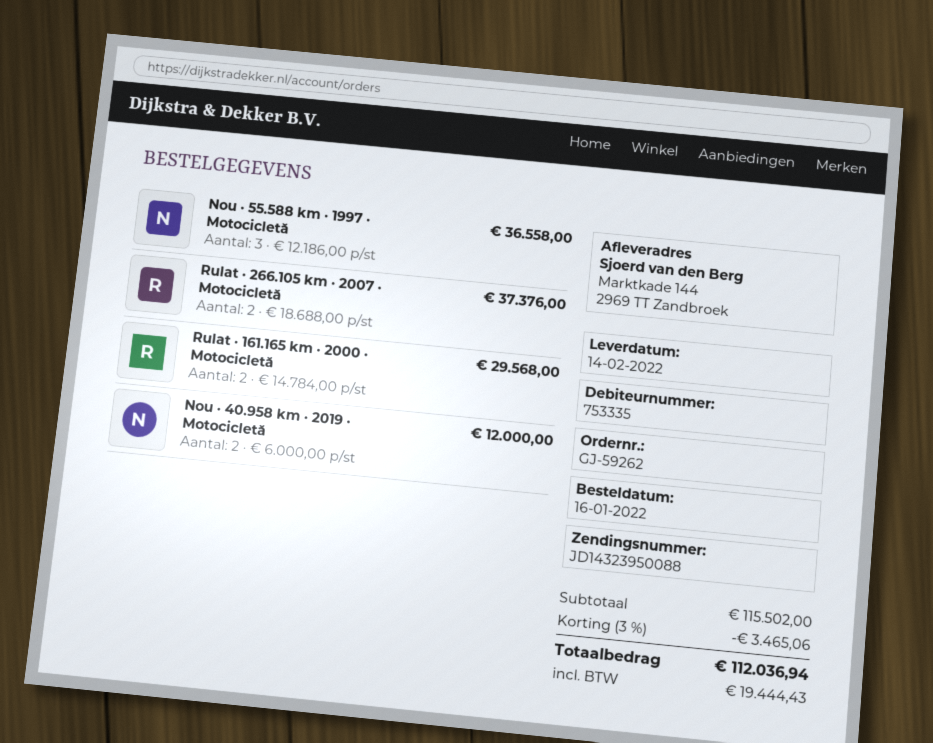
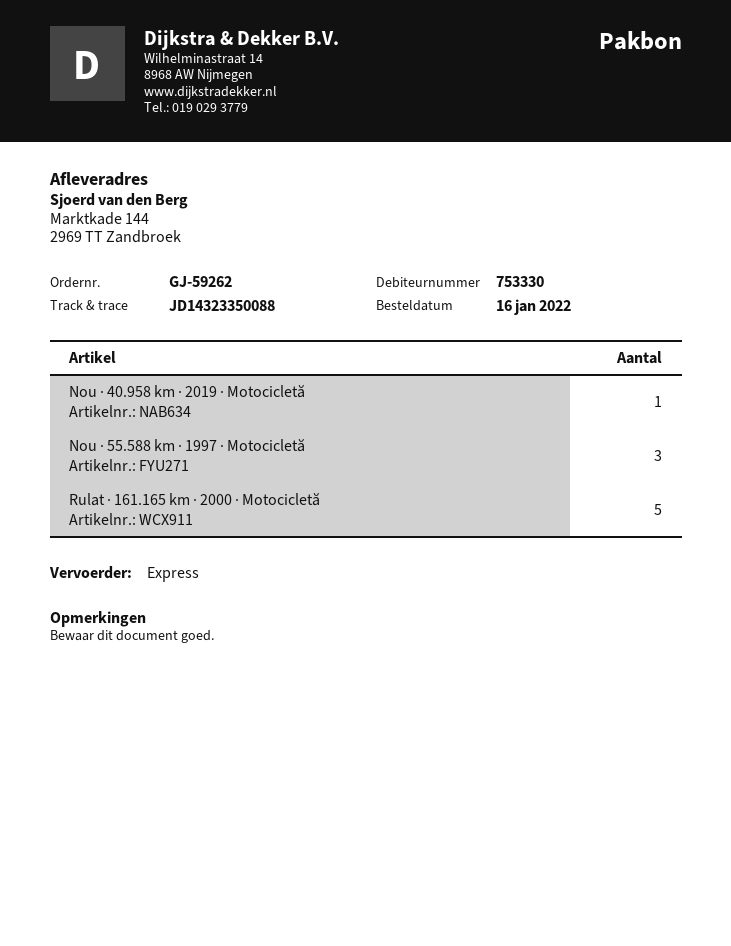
customer number: 753335 -> 753330
tracking number: JD14323950088 -> JD14323350088
Rulat · 266.105 km · 2007 · Motocicletă: 2 -> none
Rulat · 161.165 km · 2000 · Motocicletă: 2 -> 5
Nou · 40.958 km · 2019 · Motocicletă: 2 -> 1

